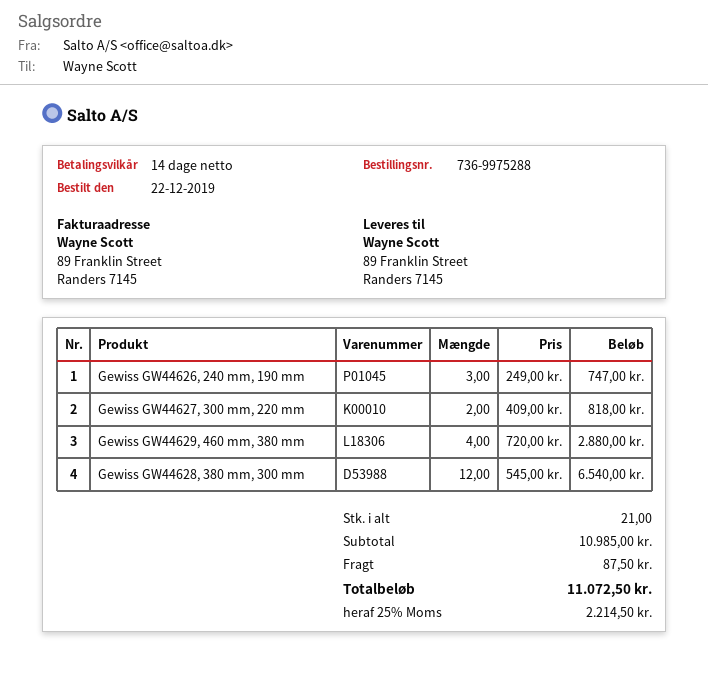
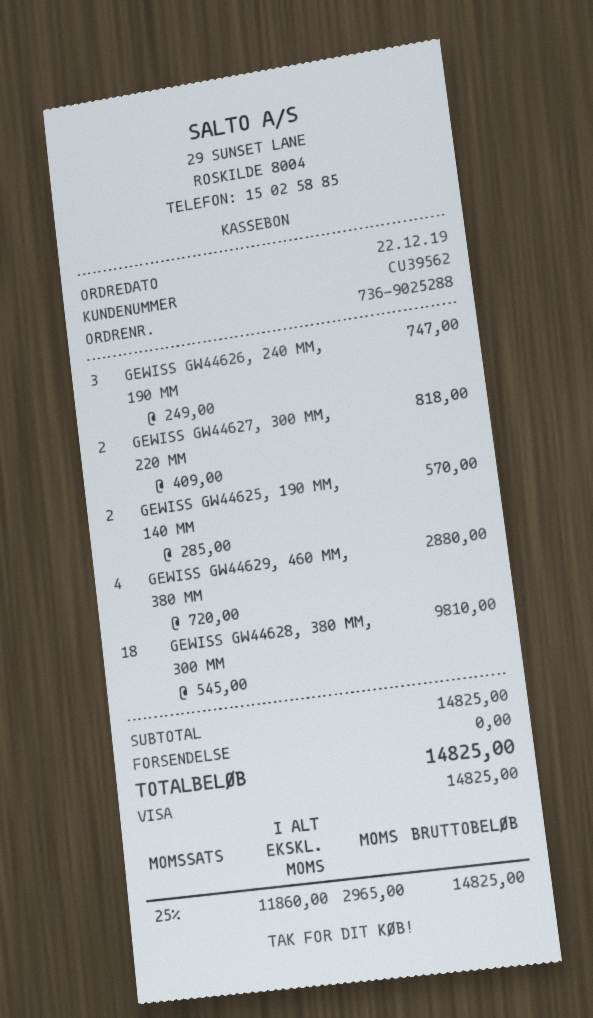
order number: 736-9975288 -> 736-9025288
Gewiss GW44628, 380 mm, 300 mm: 12 x 545.00 = 6540.00 -> 18 x 545.00 = 9810.00
GEWISS GW44625, 190 MM, 140 MM: none -> 2 x 285.00 = 570.00
subtotal: 10985.00 -> 14825.00
shipping: 87.50 -> 0.00
tax: 25% = 2214.50 -> 25% = 2965.00
total: 11072.50 -> 14825.00

